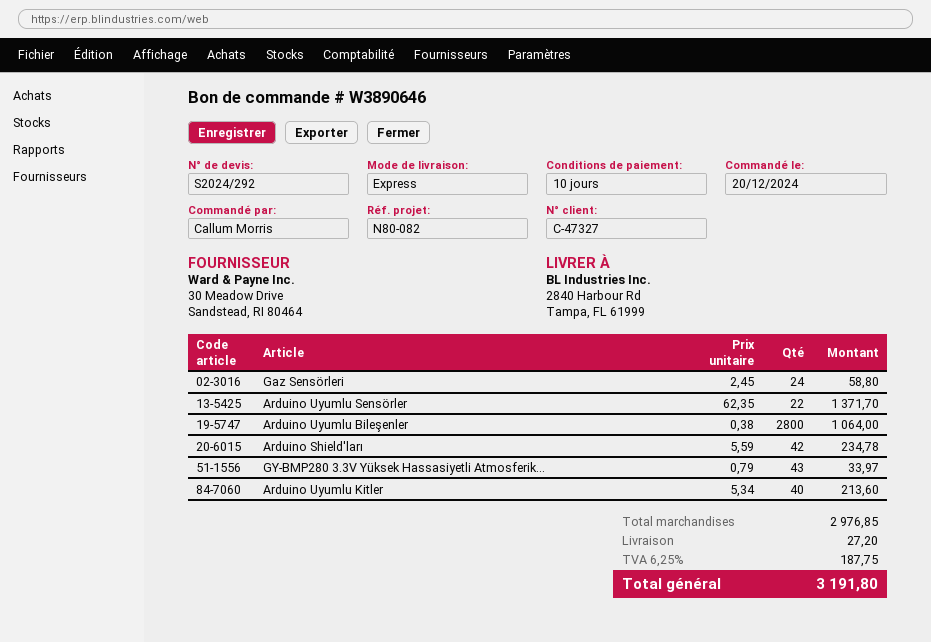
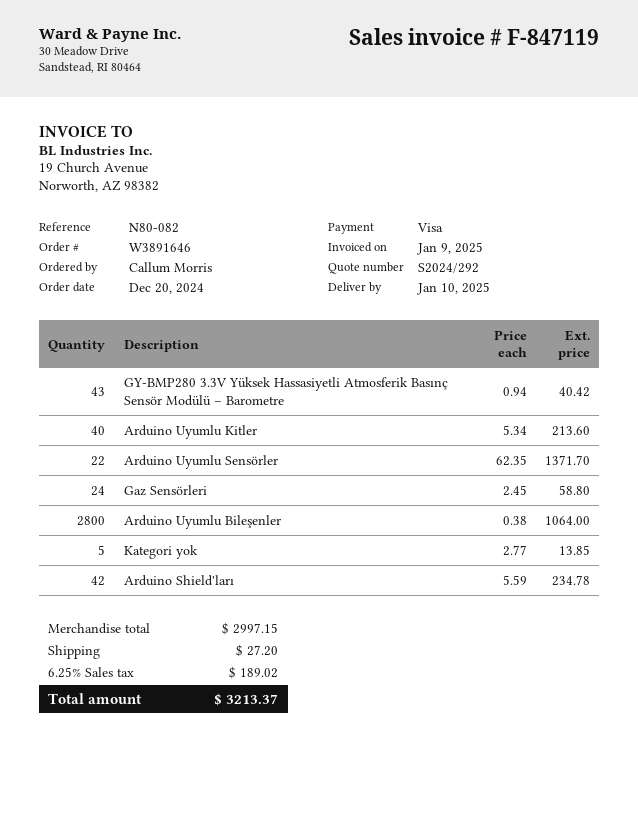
order number: W3890646 -> W3891646
GY-BMP280 3.3V Yüksek Hassasiyetli Atmosferik...: 43 x 0.79 = 33.97 -> 43 x 0.94 = 40.42
Kategori yok: none -> 5 x 2.77 = 13.85
subtotal: 2976.85 -> 2997.15
tax: 6.25% = 187.75 -> 6.25% = 189.02
total: 3191.80 -> 3213.37

